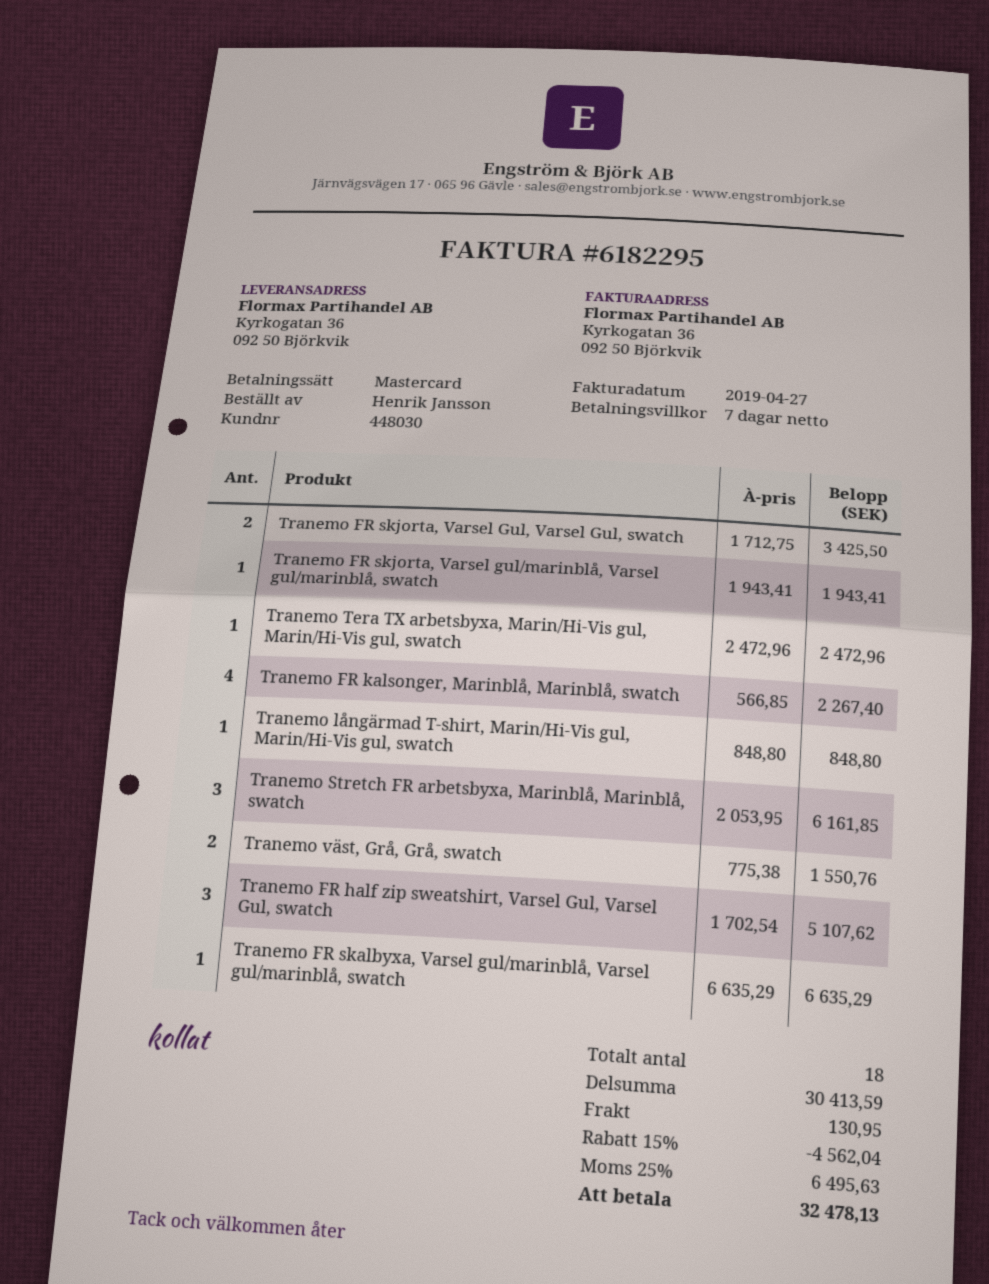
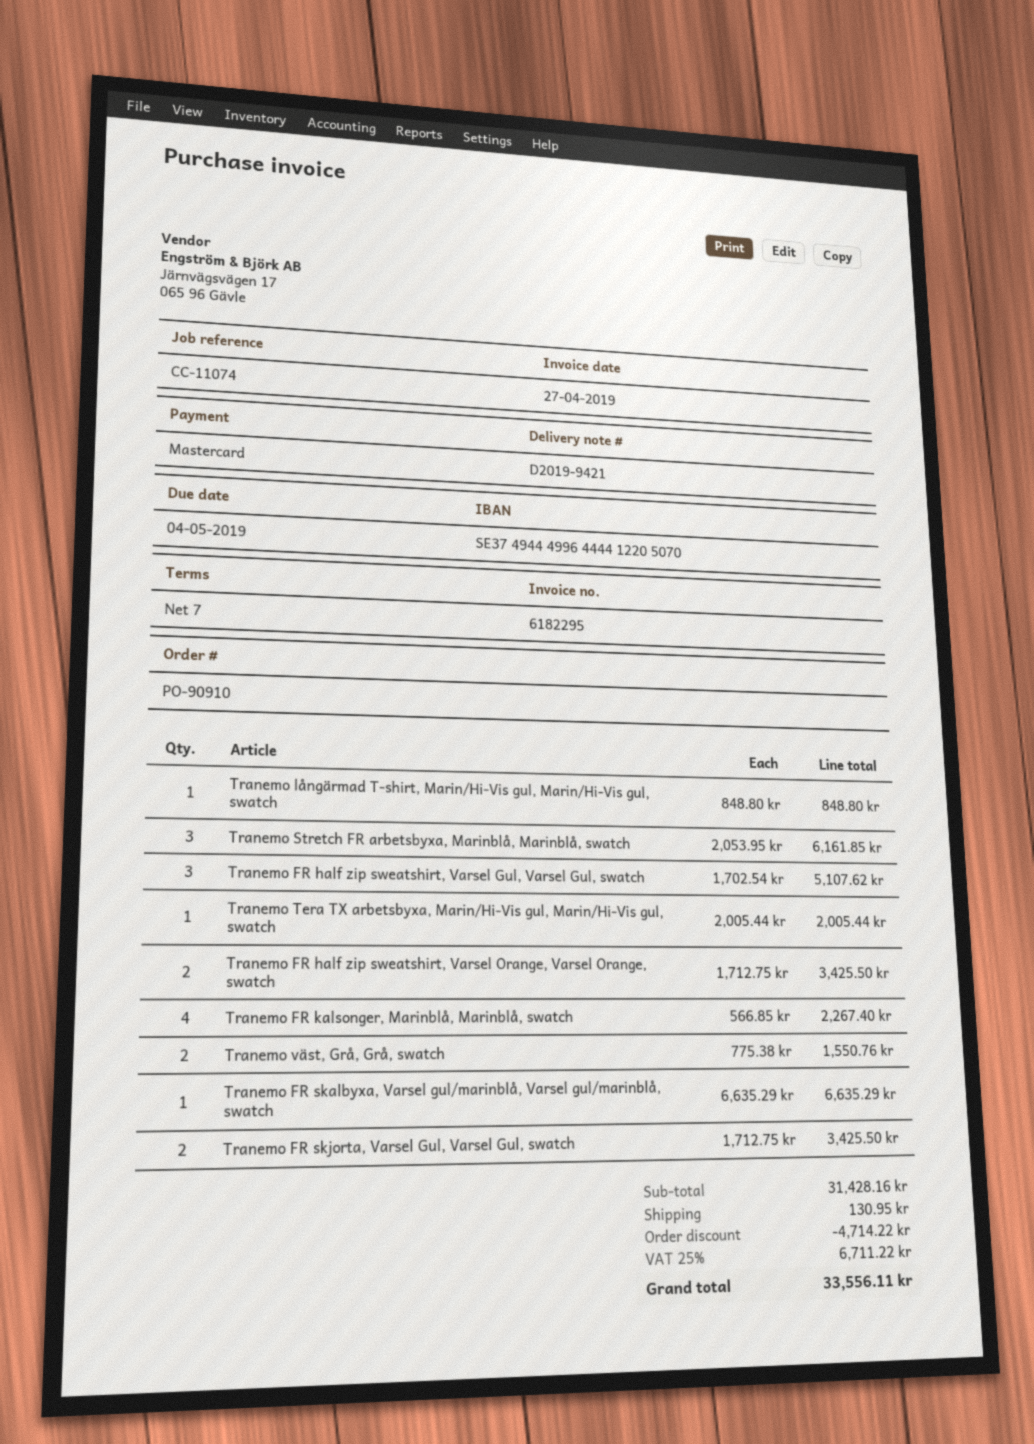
Tranemo FR skjorta, Varsel gul/marinblå, Varsel gul/marinblå, swatch: 1 x 1943.41 = 1943.41 -> none
Tranemo Tera TX arbetsbyxa, Marin/Hi-Vis gul, Marin/Hi-Vis gul, swatch: 1 x 2472.96 = 2472.96 -> 1 x 2005.44 = 2005.44
Tranemo FR half zip sweatshirt, Varsel Orange, Varsel Orange, swatch: none -> 2 x 1712.75 = 3425.50
subtotal: 30413.59 -> 31428.16
discount: 4562.04 -> 4714.22
tax: 25% = 6495.63 -> 25% = 6711.22
total: 32478.13 -> 33556.11

